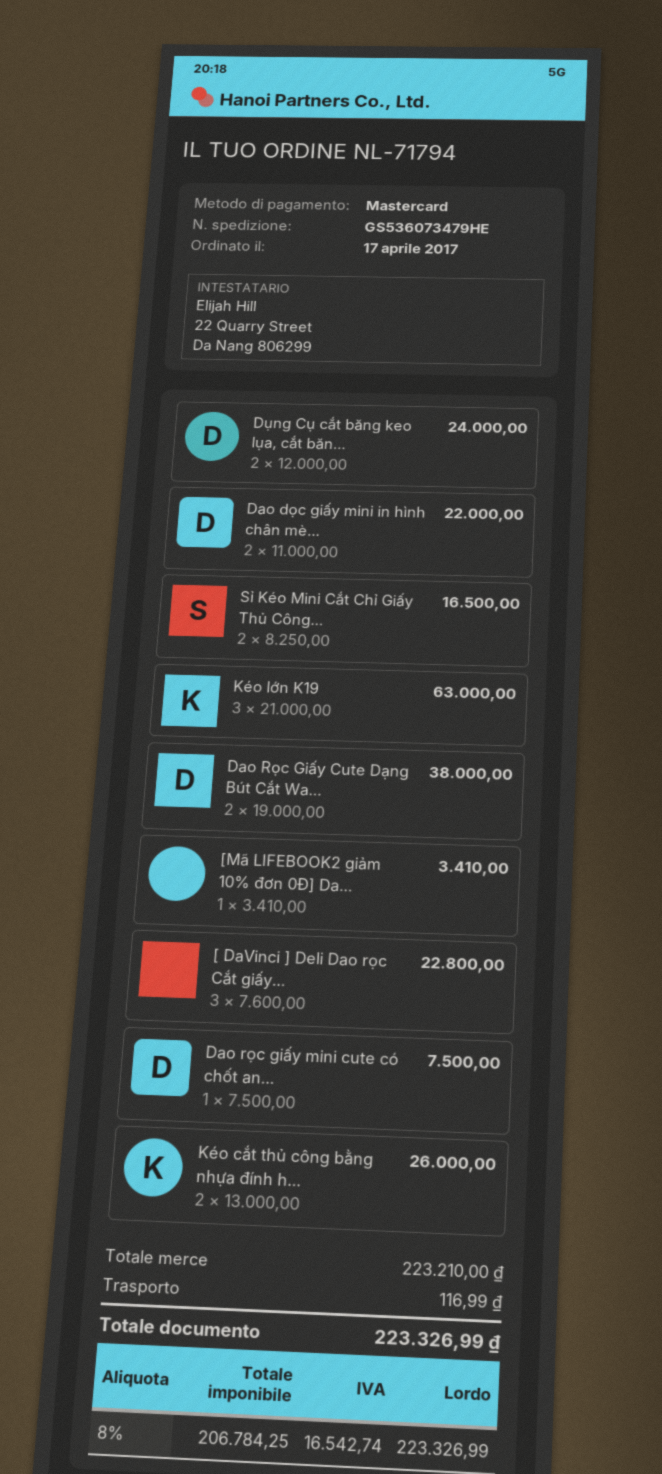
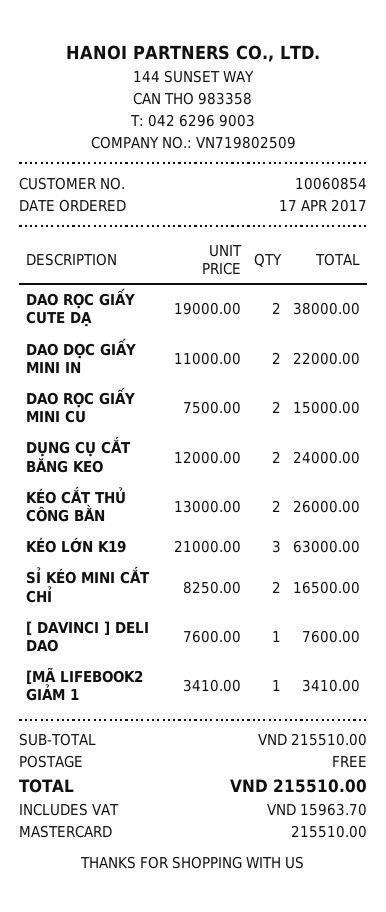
[ DaVinci ] Deli Dao rọc Cắt giấy...: 3 x 7600.00 = 22800.00 -> 1 x 7600.00 = 7600.00
Dao rọc giấy mini cute có chốt an...: 1 x 7500.00 = 7500.00 -> 2 x 7500.00 = 15000.00
subtotal: 223210.00 -> 215510.00
shipping: 116.99 -> 0.00
tax: 16542.74 -> 15963.70
total: 223326.99 -> 215510.00

